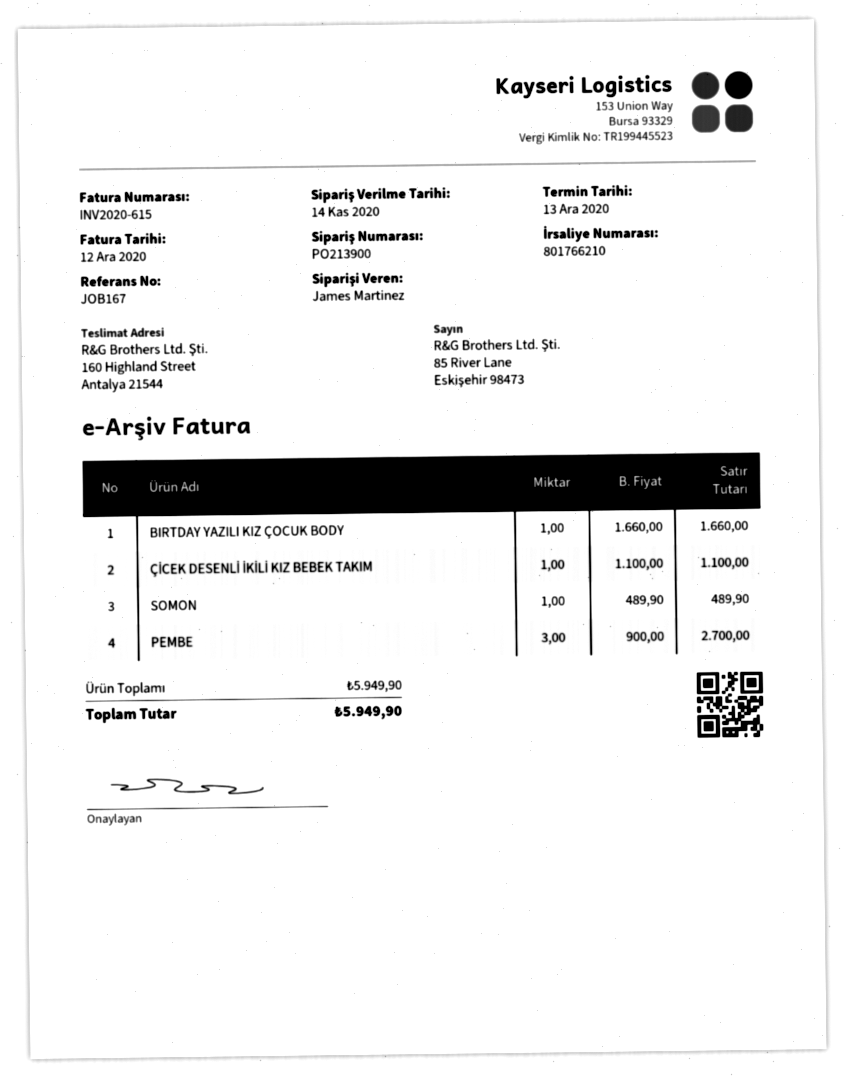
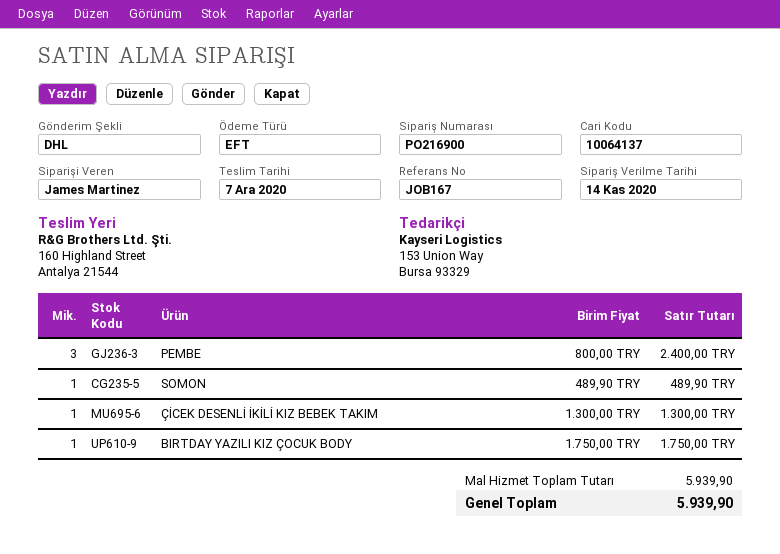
order number: PO213900 -> PO216900
delivery date: 2020-12-13 -> 2020-12-07
BIRTDAY YAZILI KIZ ÇOCUK BODY: 1 x 1660.00 = 1660.00 -> 1 x 1750.00 = 1750.00
ÇİCEK DESENLİ İKİLİ KIZ BEBEK TAKIM: 1 x 1100.00 = 1100.00 -> 1 x 1300.00 = 1300.00
PEMBE: 3 x 900.00 = 2700.00 -> 3 x 800.00 = 2400.00
subtotal: 5949.90 -> 5939.90
total: 5949.90 -> 5939.90

